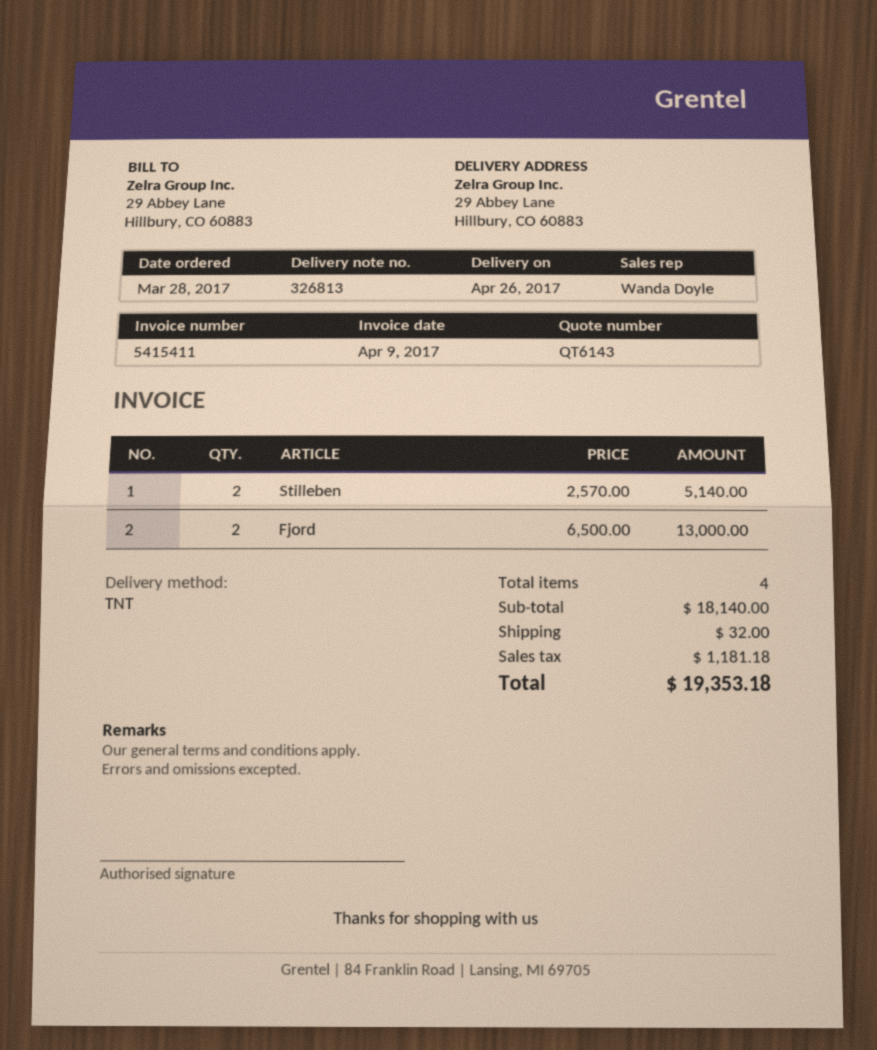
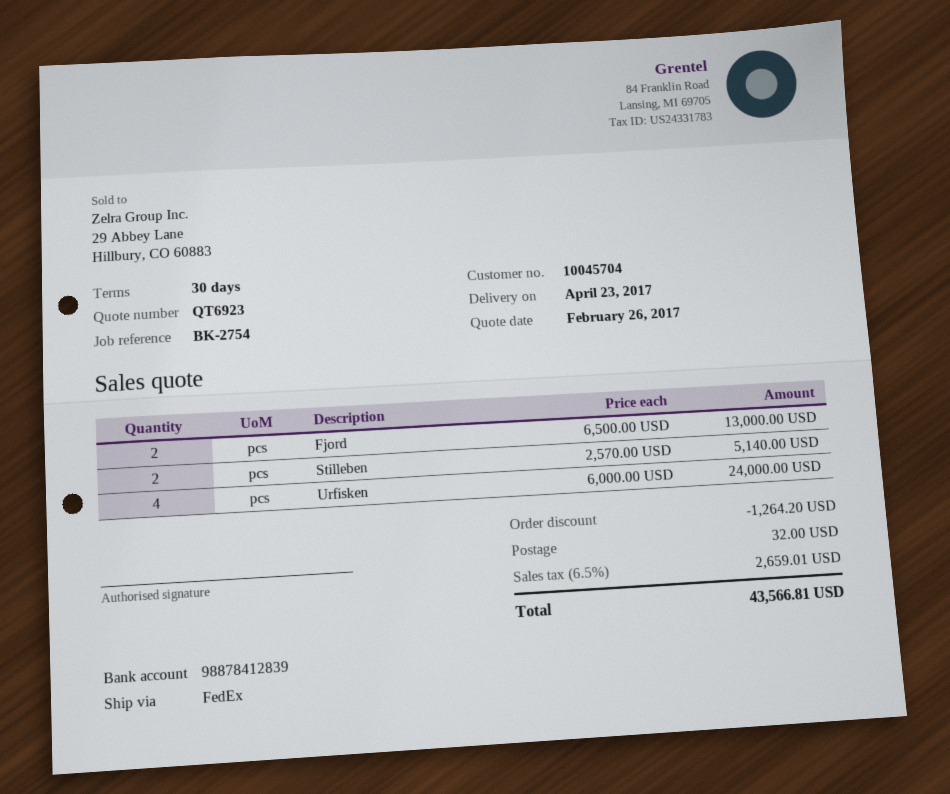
quote number: QT6143 -> QT6923
delivery date: 2017-04-26 -> 2017-04-23
shipping method: TNT -> FedEx
Urfisken: none -> 4 x 6000.00 = 24000.00
discount: none -> 1264.20
tax: 1181.18 -> 2659.01
total: 19353.18 -> 43566.81

